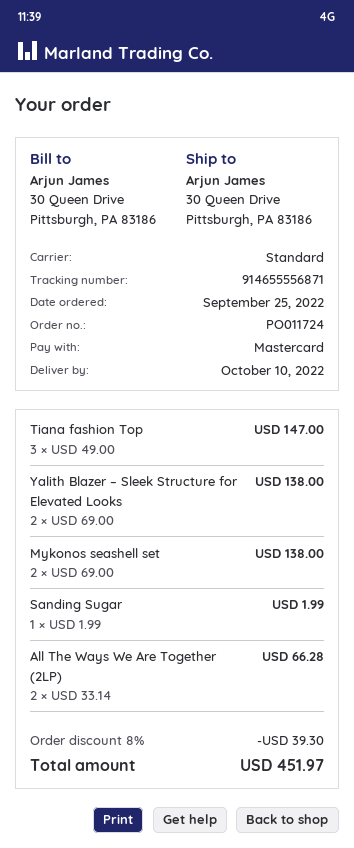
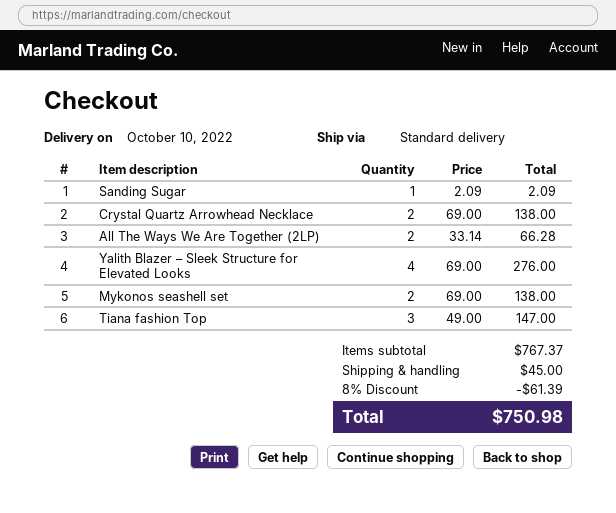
Yalith Blazer – Sleek Structure for Elevated Looks: 2 x 69.00 = 138.00 -> 4 x 69.00 = 276.00
Sanding Sugar: 1 x 1.99 = 1.99 -> 1 x 2.09 = 2.09
Crystal Quartz Arrowhead Necklace: none -> 2 x 69.00 = 138.00
discount: 8% = 39.30 -> 8% = 61.39
shipping: none -> 45.00
total: 451.97 -> 750.98

